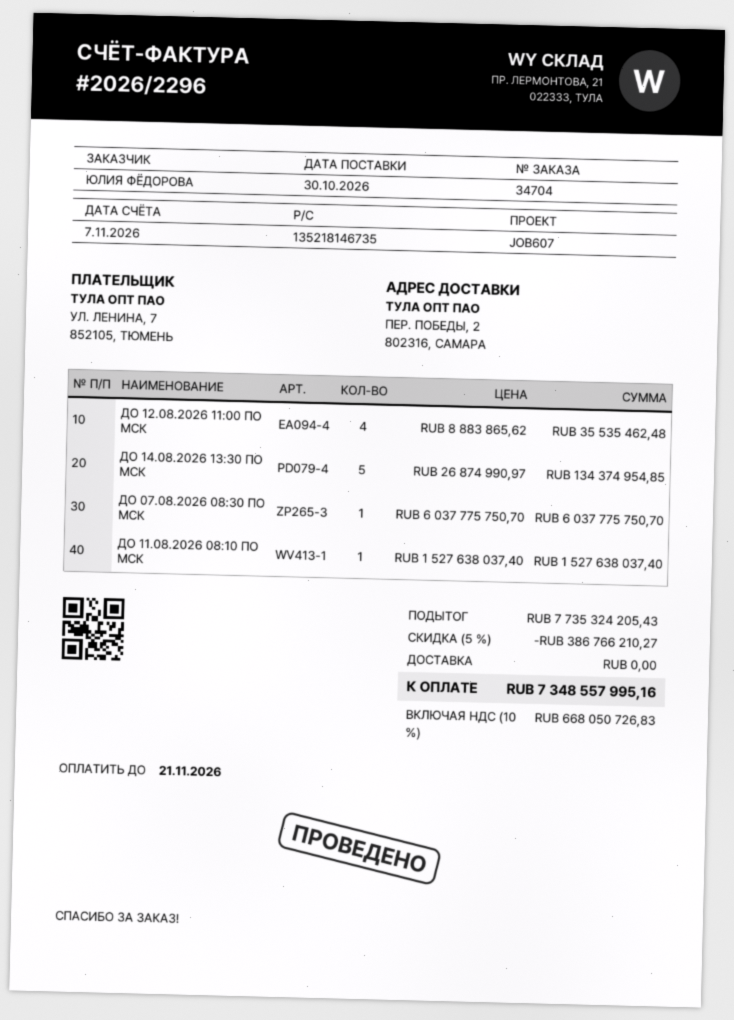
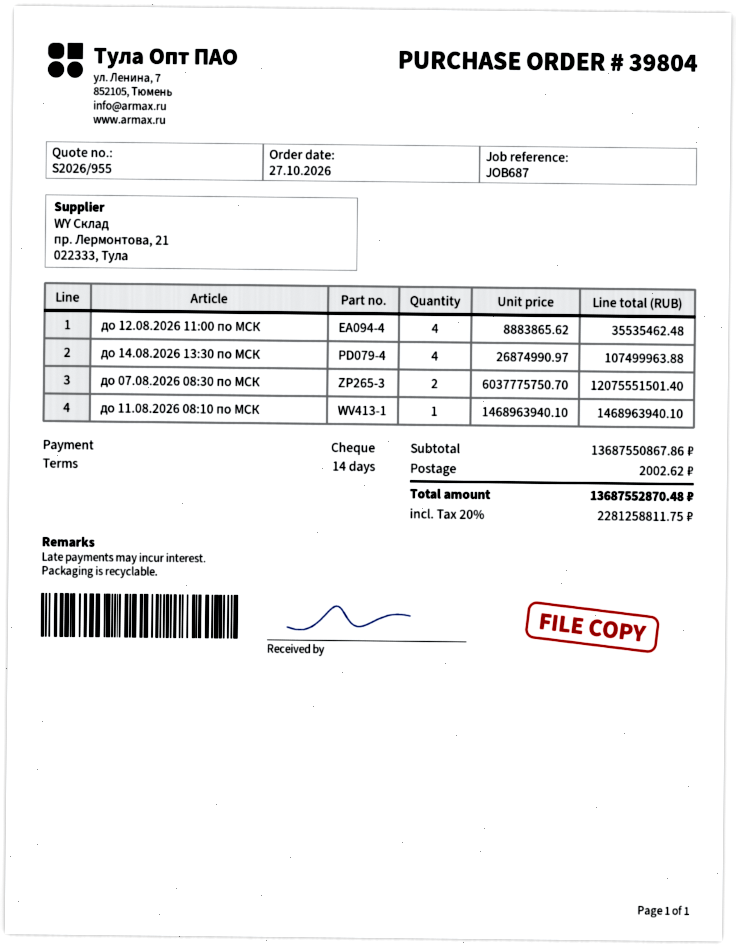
order number: 34704 -> 39804
reference: JOB607 -> JOB687
ДО 14.08.2026 13:30 ПО МСК: 5 x 26874990.97 = 134374954.85 -> 4 x 26874990.97 = 107499963.88
ДО 07.08.2026 08:30 ПО МСК: 1 x 6037775750.70 = 6037775750.70 -> 2 x 6037775750.70 = 12075551501.40
ДО 11.08.2026 08:10 ПО МСК: 1 x 1527638037.40 = 1527638037.40 -> 1 x 1468963940.10 = 1468963940.10
subtotal: 7735324205.43 -> 13687550867.86
discount: 5% = 386766210.27 -> none
shipping: 0.00 -> 2002.62
tax: 10% = 668050726.83 -> 20% = 2281258811.75
total: 7348557995.16 -> 13687552870.48

